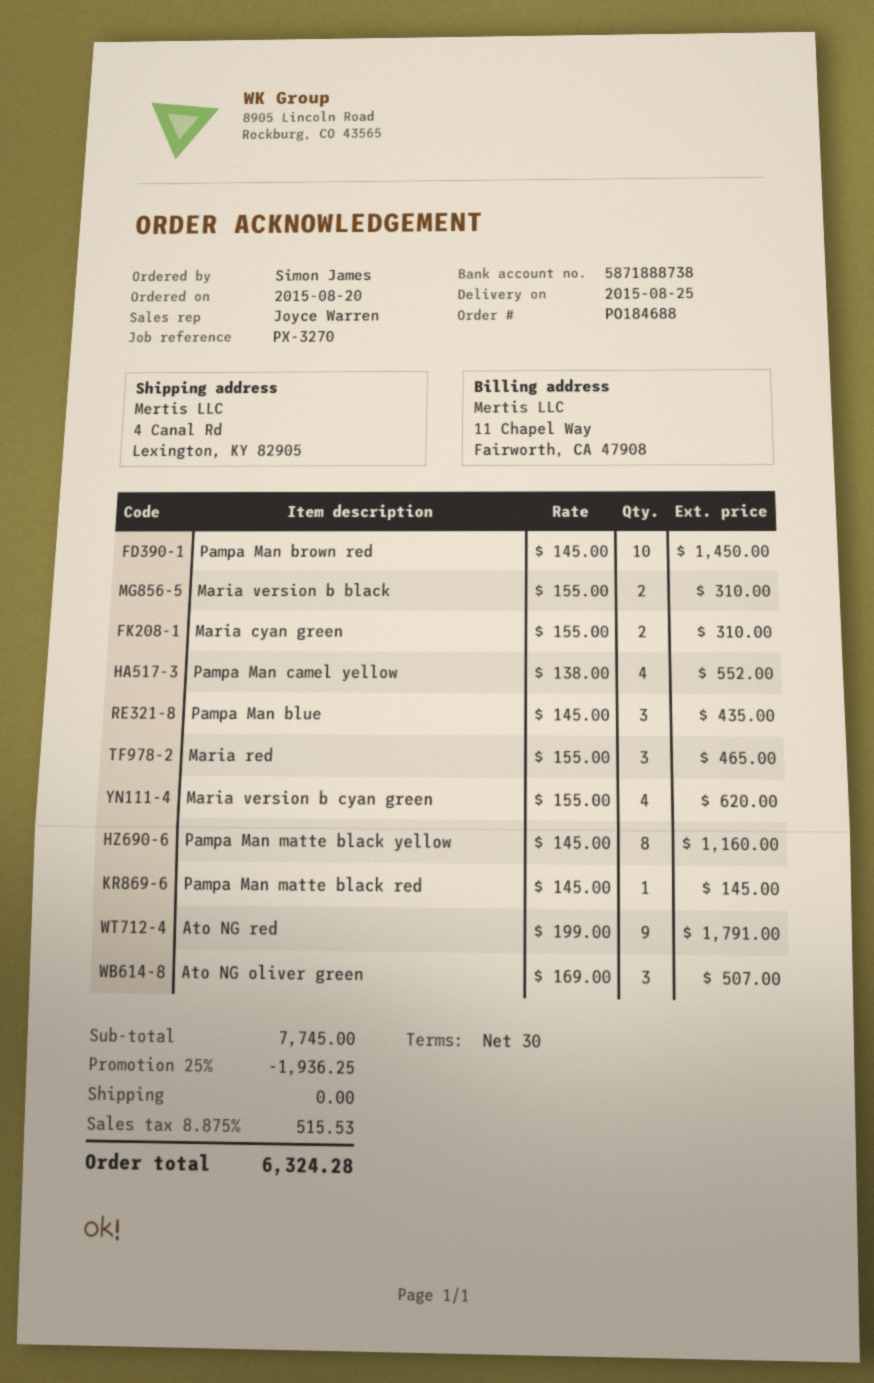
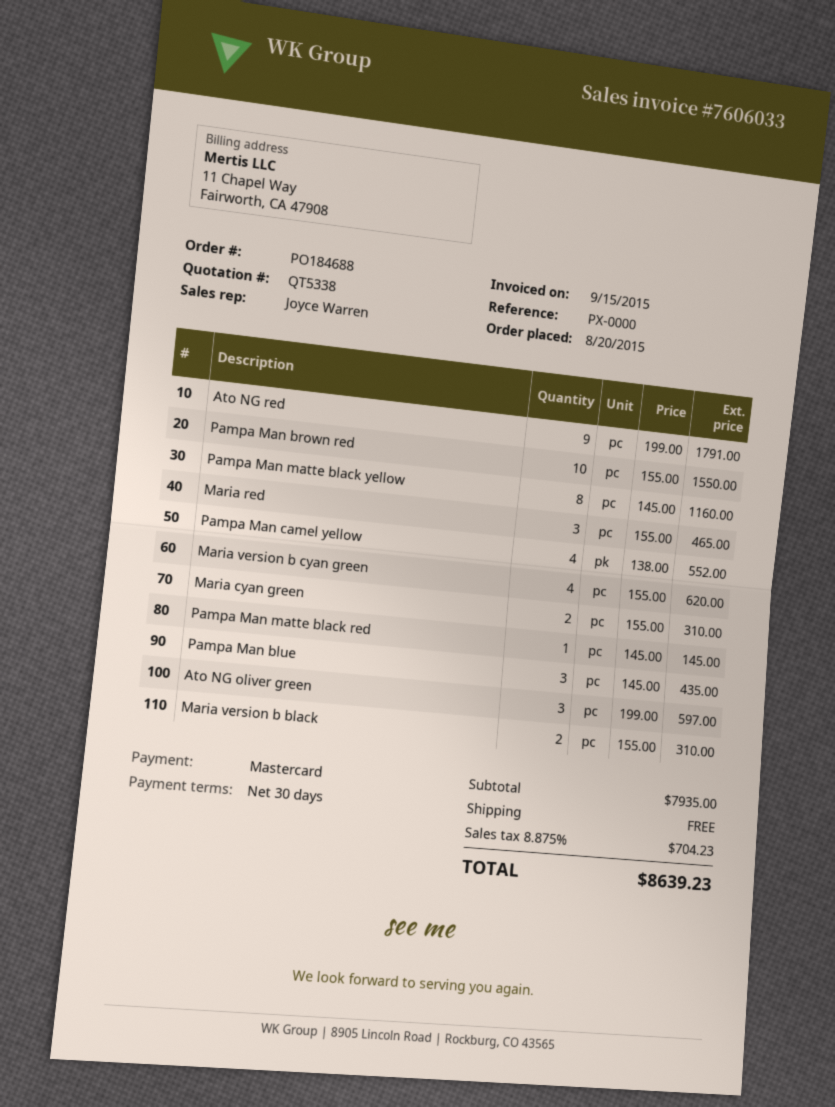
reference: PX-3270 -> PX-0000
Pampa Man brown red: 10 x 145.00 = 1450.00 -> 10 x 155.00 = 1550.00
Ato NG oliver green: 3 x 169.00 = 507.00 -> 3 x 199.00 = 597.00
subtotal: 7745.00 -> 7935.00
discount: 25% = 1936.25 -> none
tax: 8.875% = 515.53 -> 8.875% = 704.23
total: 6324.28 -> 8639.23

